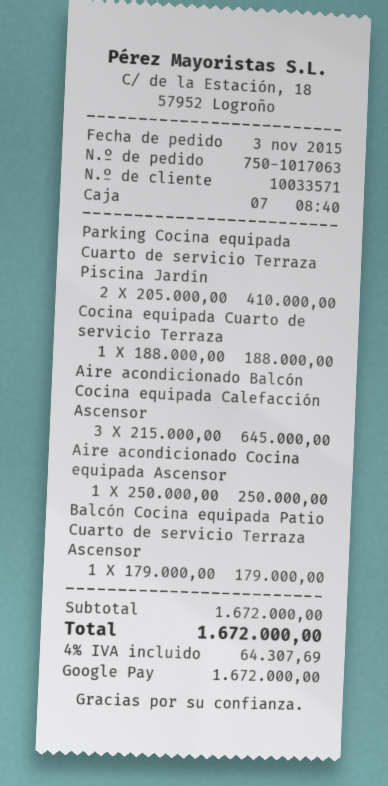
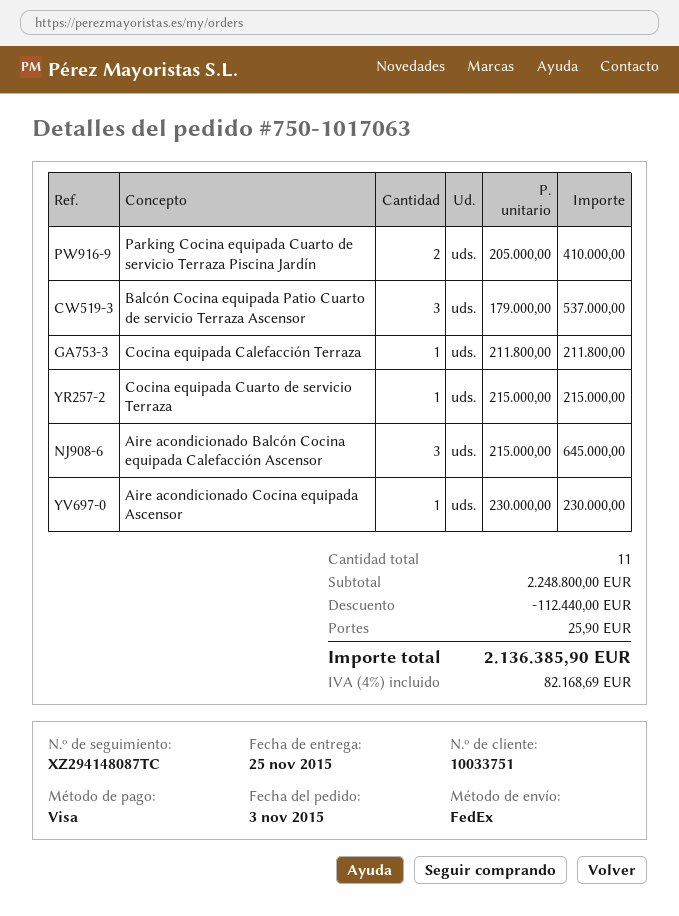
customer number: 10033571 -> 10033751
payment method: Google Pay -> Visa
Cocina equipada Cuarto de servicio Terraza: 1 x 188000.00 = 188000.00 -> 1 x 215000.00 = 215000.00
Aire acondicionado Cocina equipada Ascensor: 1 x 250000.00 = 250000.00 -> 1 x 230000.00 = 230000.00
Balcón Cocina equipada Patio Cuarto de servicio Terraza Ascensor: 1 x 179000.00 = 179000.00 -> 3 x 179000.00 = 537000.00
Cocina equipada Calefacción Terraza: none -> 1 x 211800.00 = 211800.00
subtotal: 1672000.00 -> 2248800.00
discount: none -> 112440.00
shipping: none -> 25.90
tax: 4% = 64307.69 -> 4% = 82168.69
total: 1672000.00 -> 2136385.90

